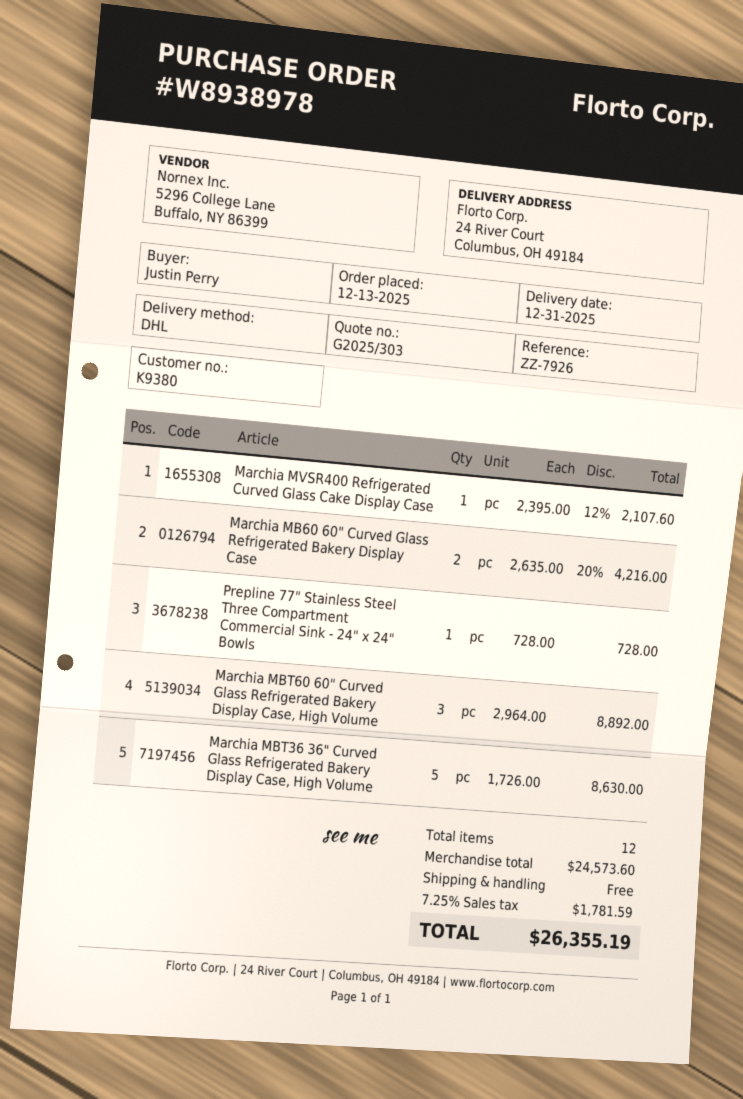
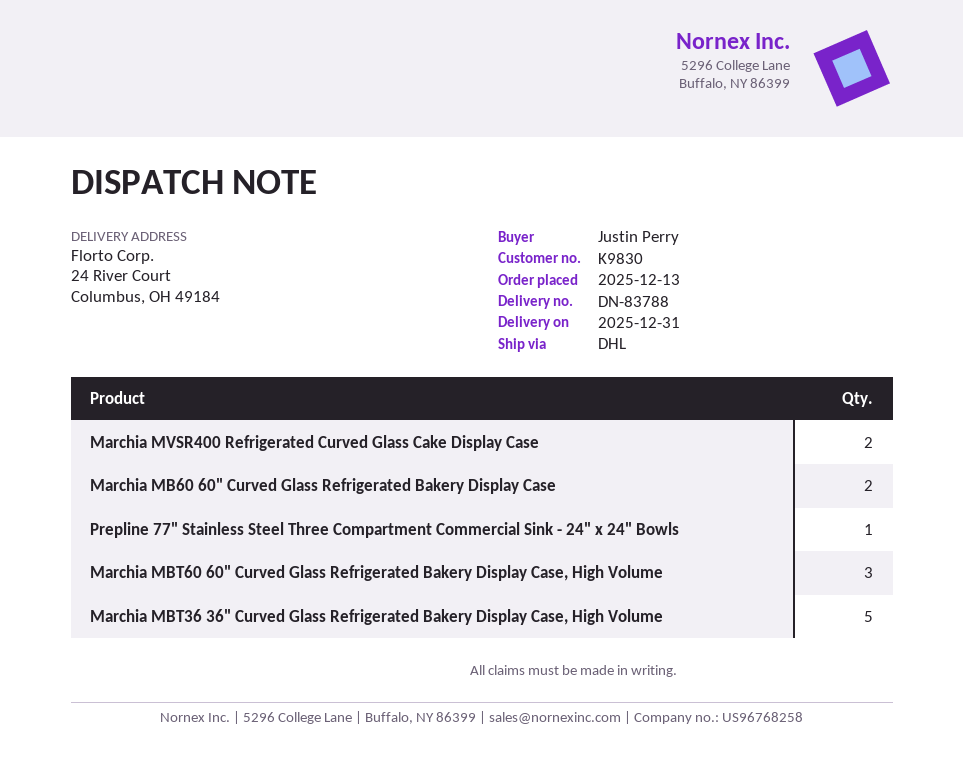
customer number: K9380 -> K9830
Marchia MVSR400 Refrigerated Curved Glass Cake Display Case: 1 -> 2

